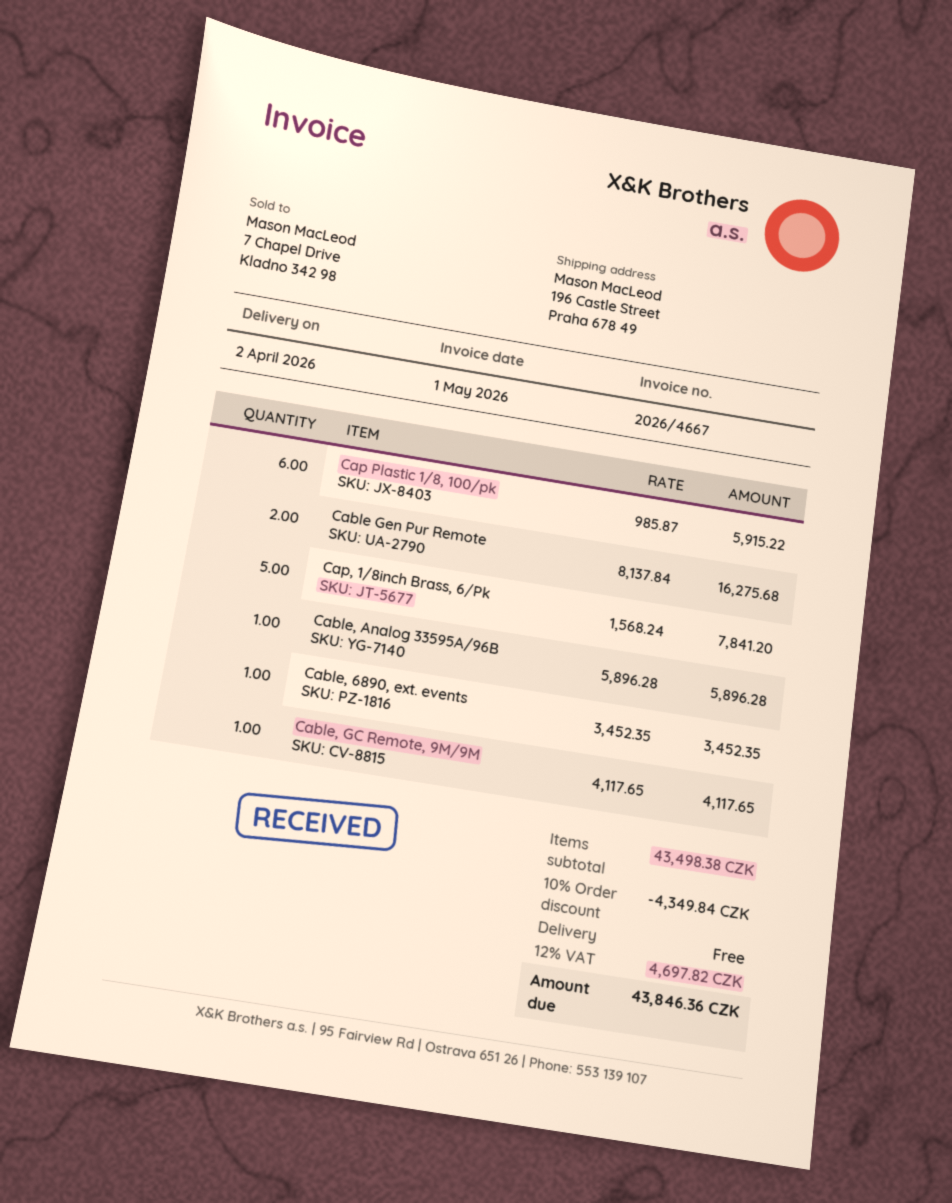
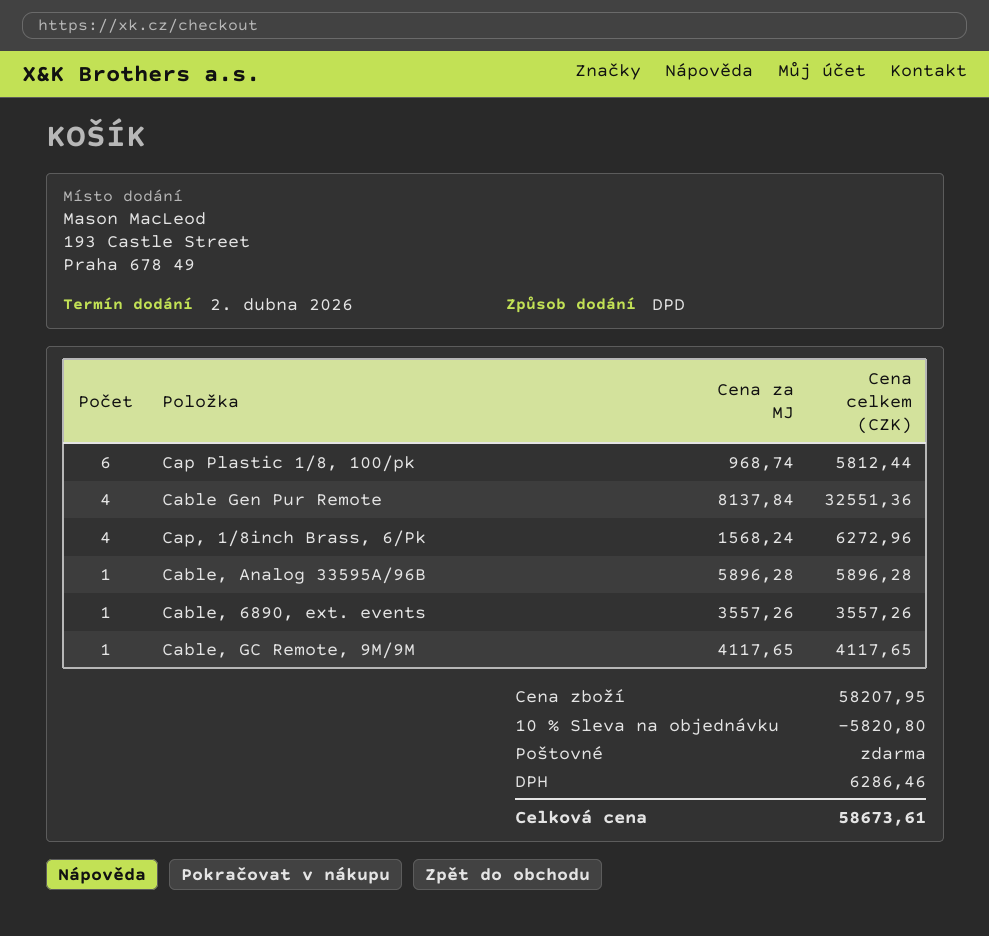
ship to: 196 Castle Street, Praha 678 49 -> 193 Castle Street, Praha 678 49
Cap Plastic 1/8, 100/pk: 6 x 985.87 = 5915.22 -> 6 x 968.74 = 5812.44
Cable Gen Pur Remote: 2 x 8137.84 = 16275.68 -> 4 x 8137.84 = 32551.36
Cap, 1/8inch Brass, 6/Pk: 5 x 1568.24 = 7841.20 -> 4 x 1568.24 = 6272.96
Cable, 6890, ext. events: 1 x 3452.35 = 3452.35 -> 1 x 3557.26 = 3557.26
subtotal: 43498.38 -> 58207.95
discount: 10% = 4349.84 -> 10% = 5820.80
tax: 4697.82 -> 6286.46
total: 43846.36 -> 58673.61

